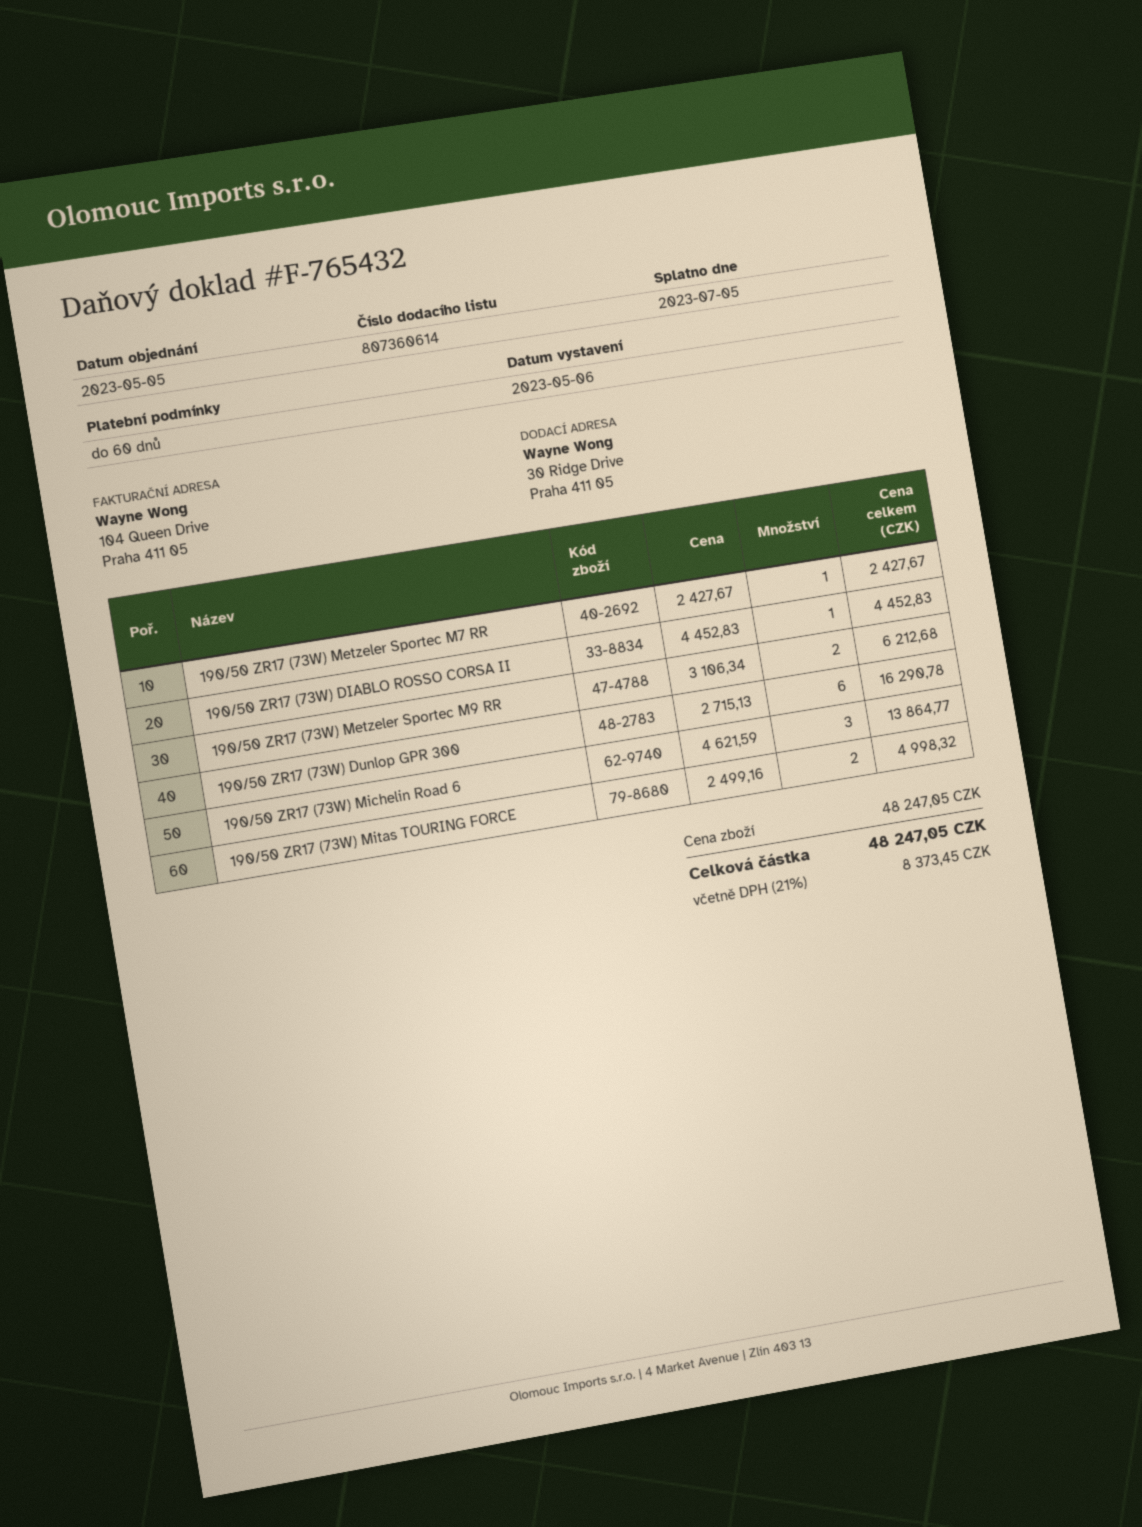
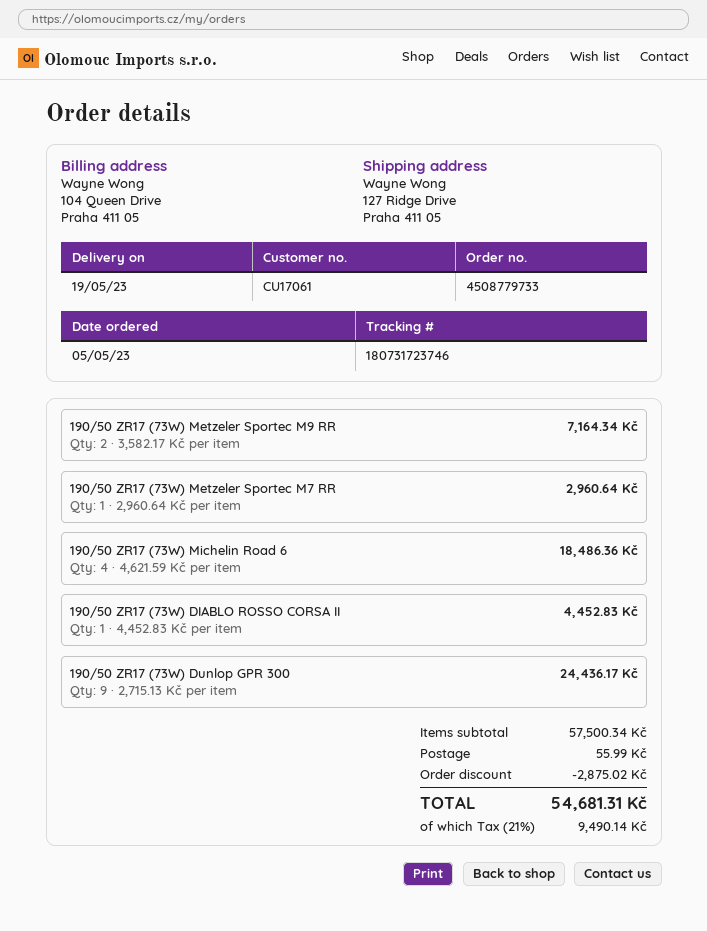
ship to: 30 Ridge Drive, Praha 411 05 -> 127 Ridge Drive, Praha 411 05
190/50 ZR17 (73W) Metzeler Sportec M7 RR: 1 x 2427.67 = 2427.67 -> 1 x 2960.64 = 2960.64
190/50 ZR17 (73W) Metzeler Sportec M9 RR: 2 x 3106.34 = 6212.68 -> 2 x 3582.17 = 7164.34
190/50 ZR17 (73W) Dunlop GPR 300: 6 x 2715.13 = 16290.78 -> 9 x 2715.13 = 24436.17
190/50 ZR17 (73W) Michelin Road 6: 3 x 4621.59 = 13864.77 -> 4 x 4621.59 = 18486.36
190/50 ZR17 (73W) Mitas TOURING FORCE: 2 x 2499.16 = 4998.32 -> none
subtotal: 48247.05 -> 57500.34
discount: none -> 2875.02
shipping: none -> 55.99
tax: 21% = 8373.45 -> 21% = 9490.14
total: 48247.05 -> 54681.31

